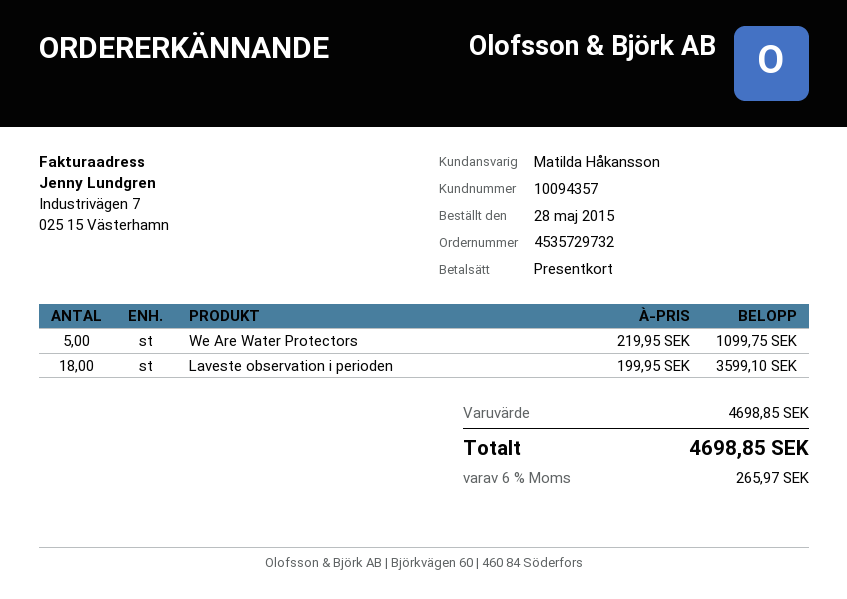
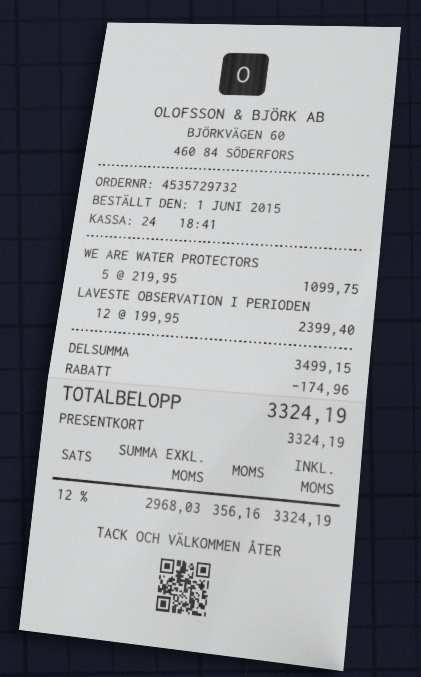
order date: 2015-05-28 -> 2015-06-01
Laveste observation i perioden: 18 x 199.95 = 3599.10 -> 12 x 199.95 = 2399.40
subtotal: 4698.85 -> 3499.15
discount: none -> 174.96
tax: 6% = 265.97 -> 12% = 356.16
total: 4698.85 -> 3324.19

